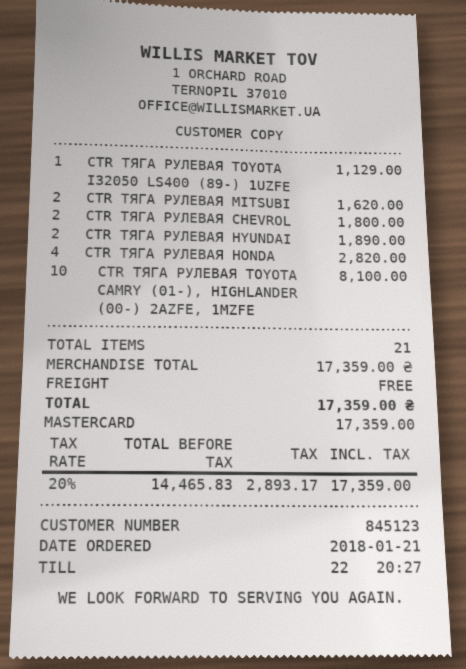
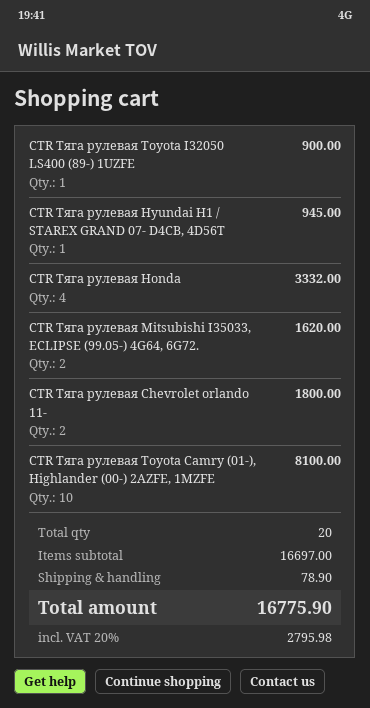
CTR ТЯГА РУЛЕВАЯ TOYOTA I32050 LS400 (89-) 1UZFE: 1 for 1129.00 -> 1 for 900.00
CTR ТЯГА РУЛЕВАЯ HYUNDAI: 2 for 1890.00 -> 1 for 945.00
CTR ТЯГА РУЛЕВАЯ HONDA: 4 for 2820.00 -> 4 for 3332.00
total quantity: 21 -> 20
subtotal: 17359.00 -> 16697.00
shipping: 0.00 -> 78.90
tax: 20% = 2893.17 -> 20% = 2795.98
total: 17359.00 -> 16775.90

